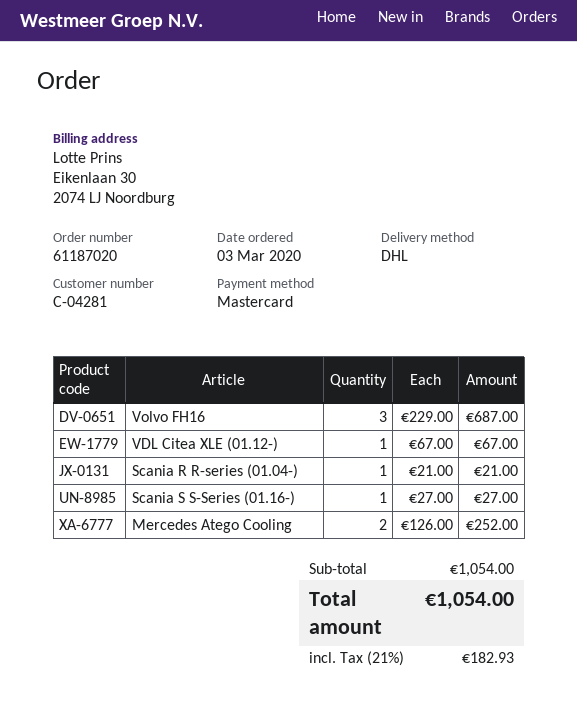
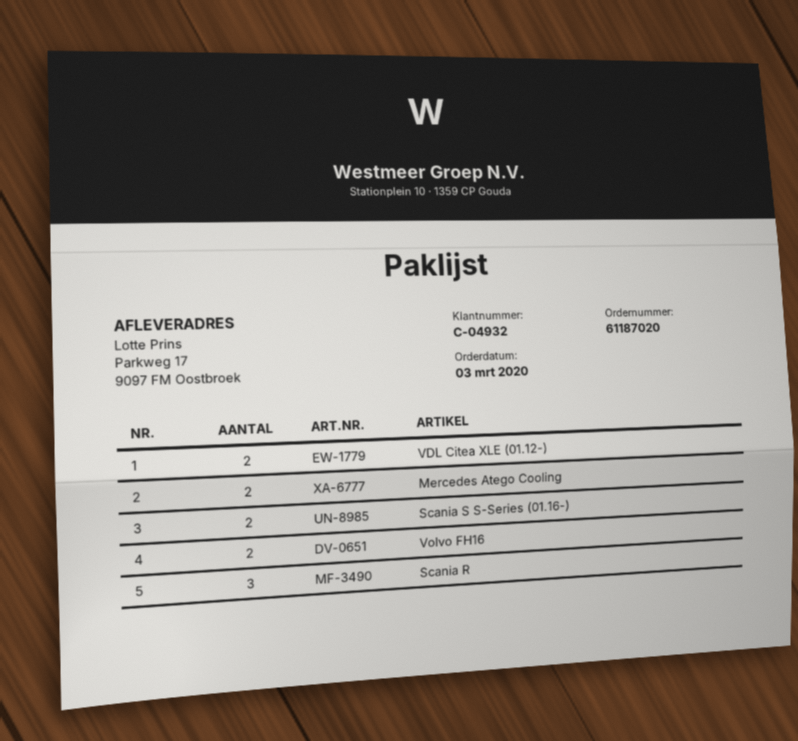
customer number: C-04281 -> C-04932
Volvo FH16: 3 -> 2
VDL Citea XLE (01.12-): 1 -> 2
Scania R R-series (01.04-): 1 -> none
Scania S S-Series (01.16-): 1 -> 2
Scania R: none -> 3

